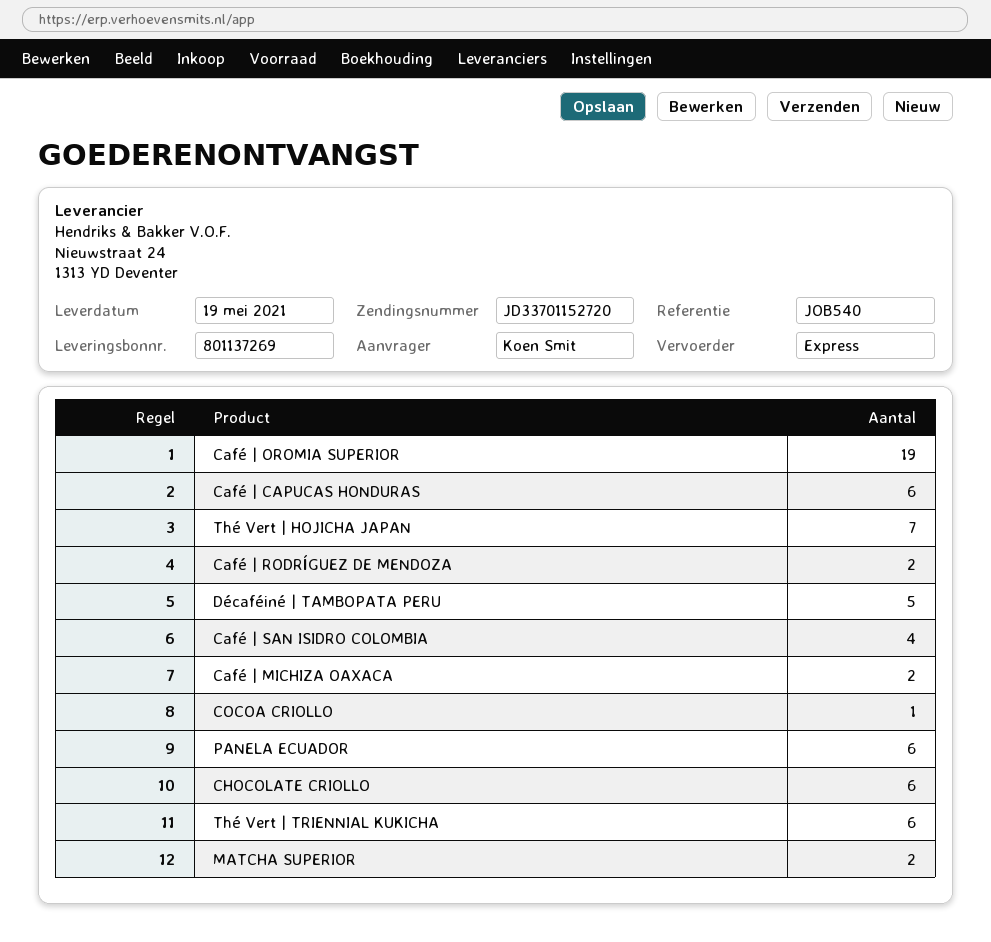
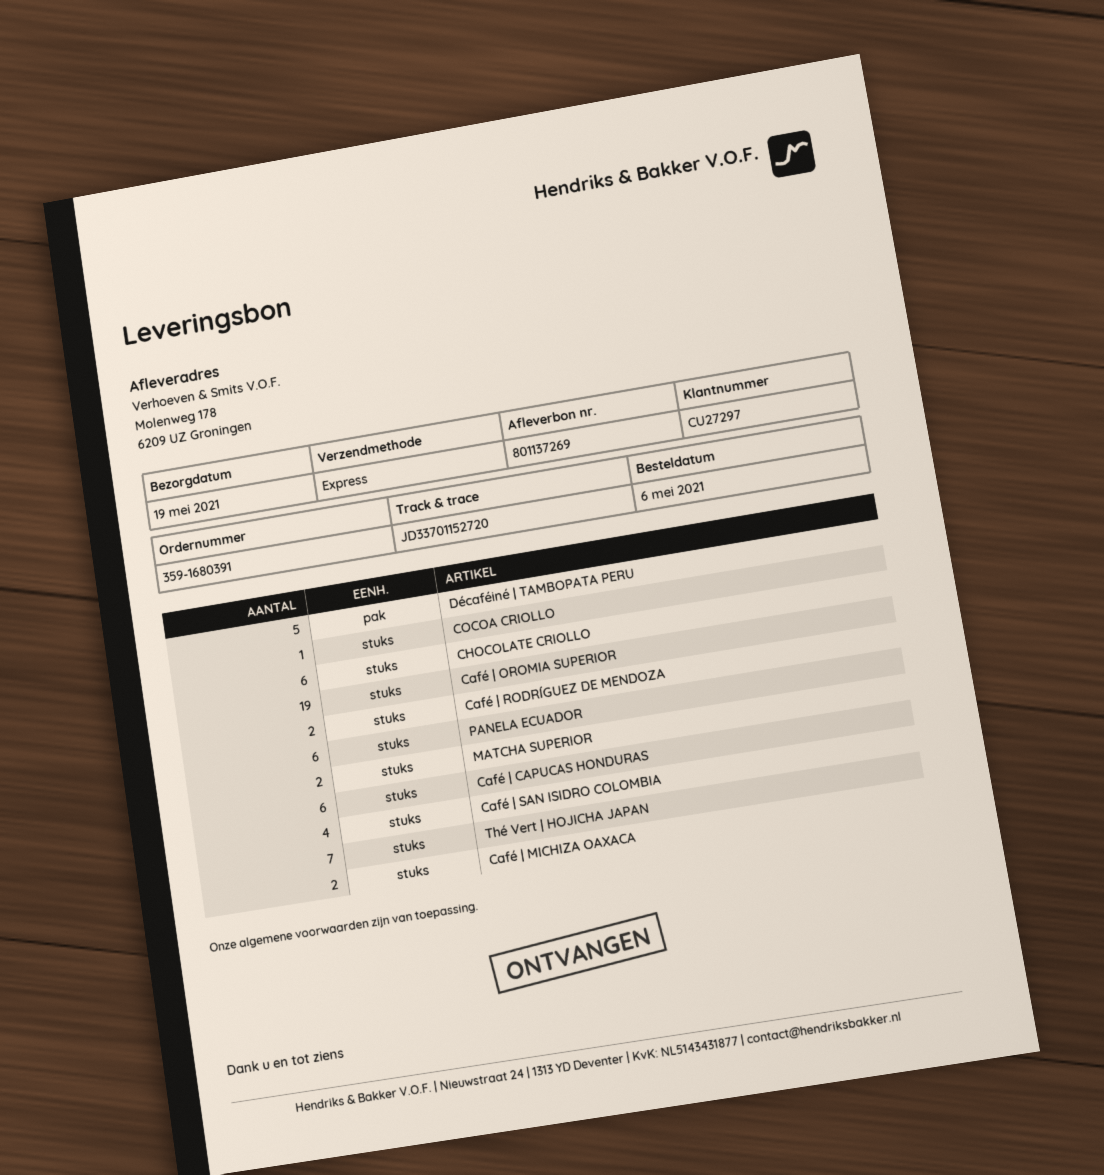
Thé Vert | TRIENNIAL KUKICHA: 6 -> none

